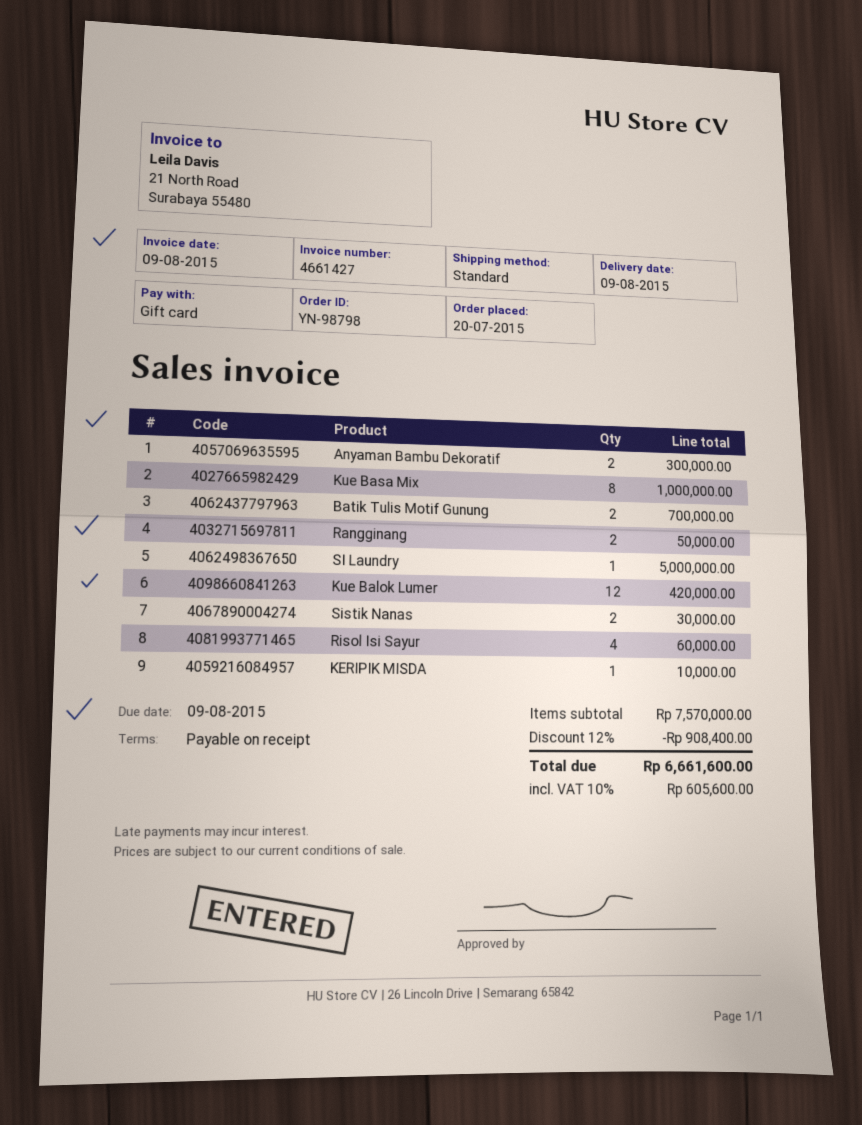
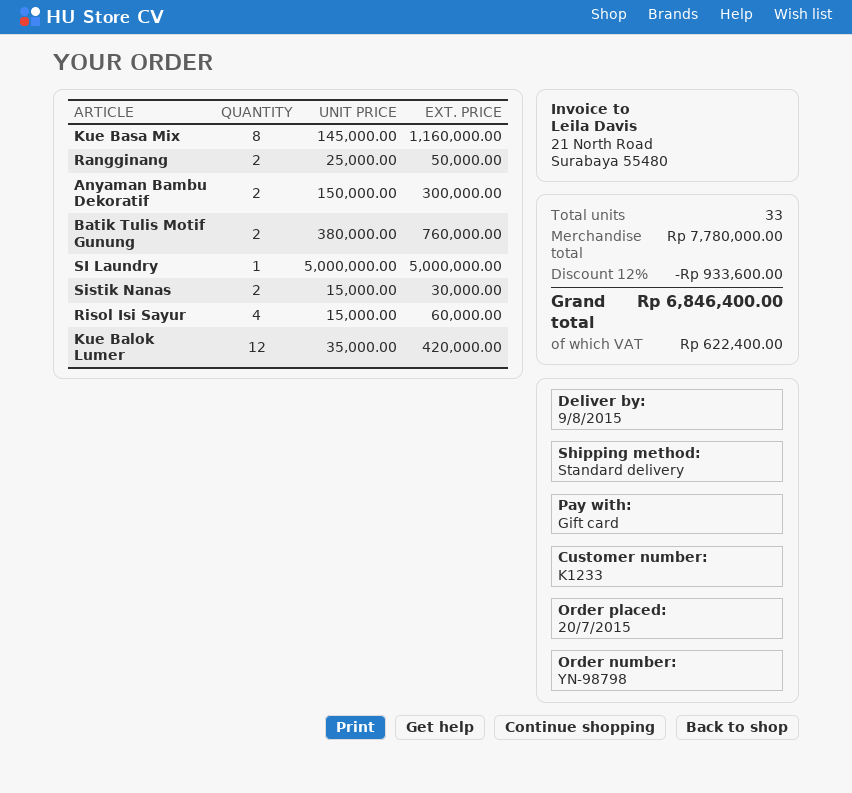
Kue Basa Mix: 8 for 1000000.00 -> 8 for 1160000.00
Batik Tulis Motif Gunung: 2 for 700000.00 -> 2 for 760000.00
KERIPIK MISDA: 1 for 10000.00 -> none
subtotal: 7570000.00 -> 7780000.00
discount: 12% = 908400.00 -> 12% = 933600.00
tax: 605600.00 -> 622400.00
total: 6661600.00 -> 6846400.00

